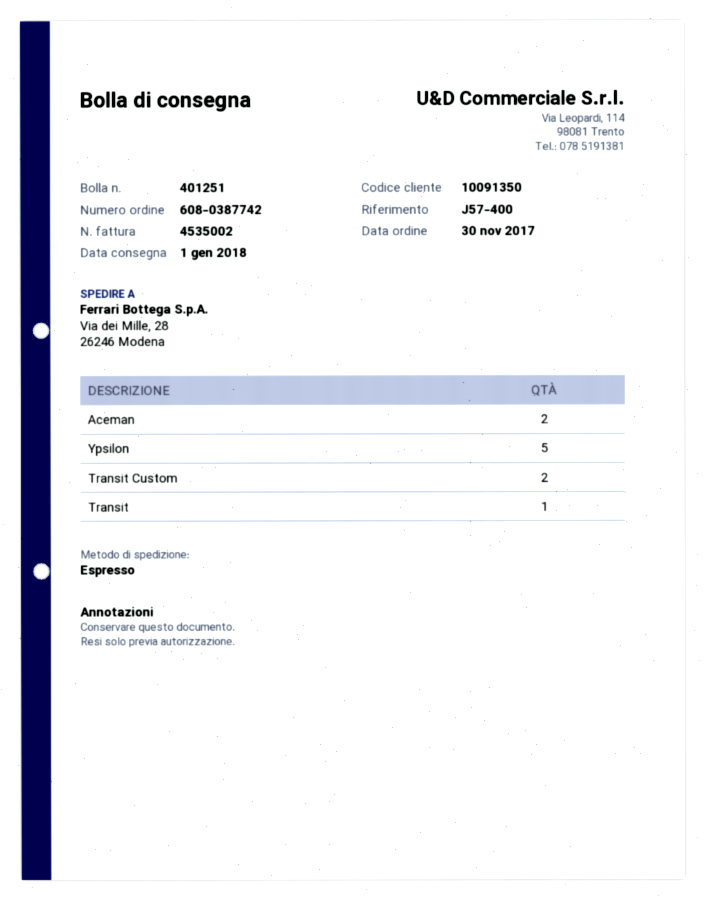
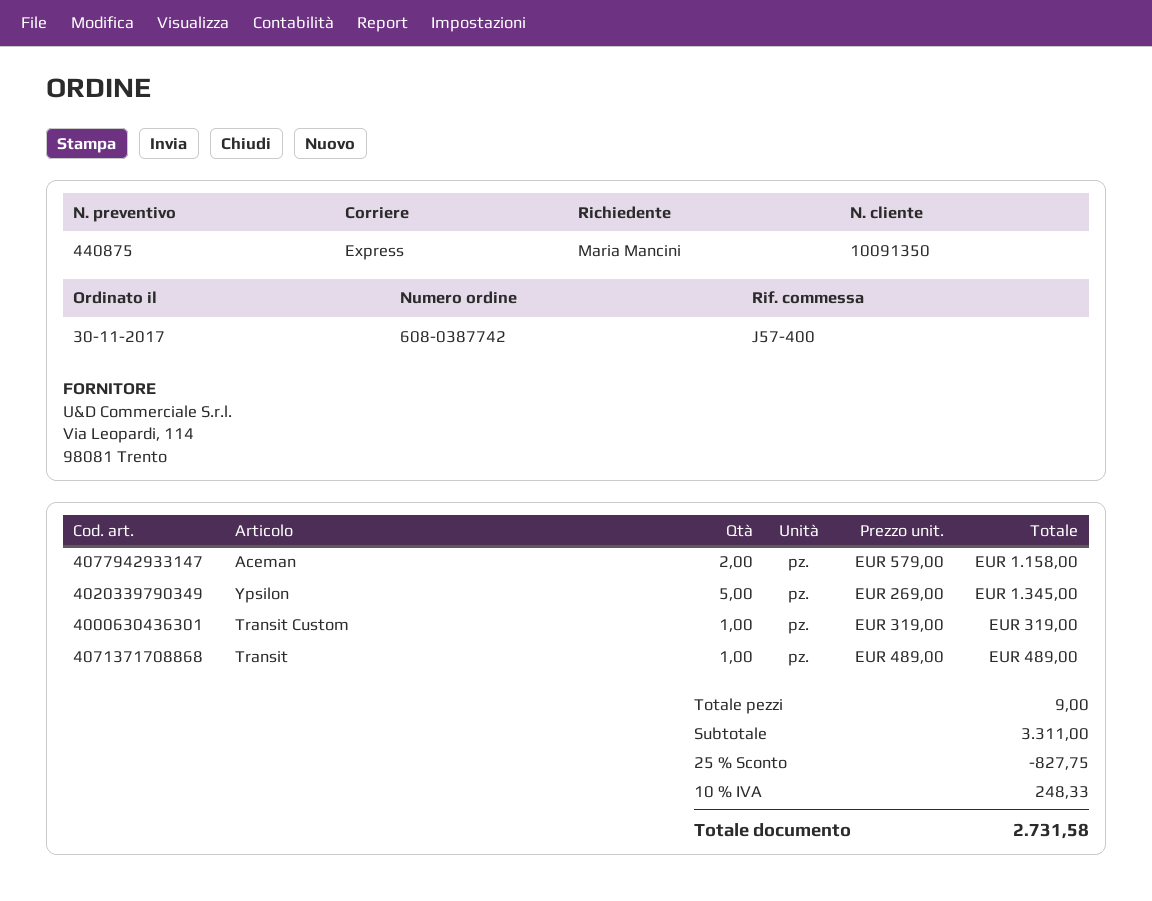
Transit Custom: 2 -> 1

